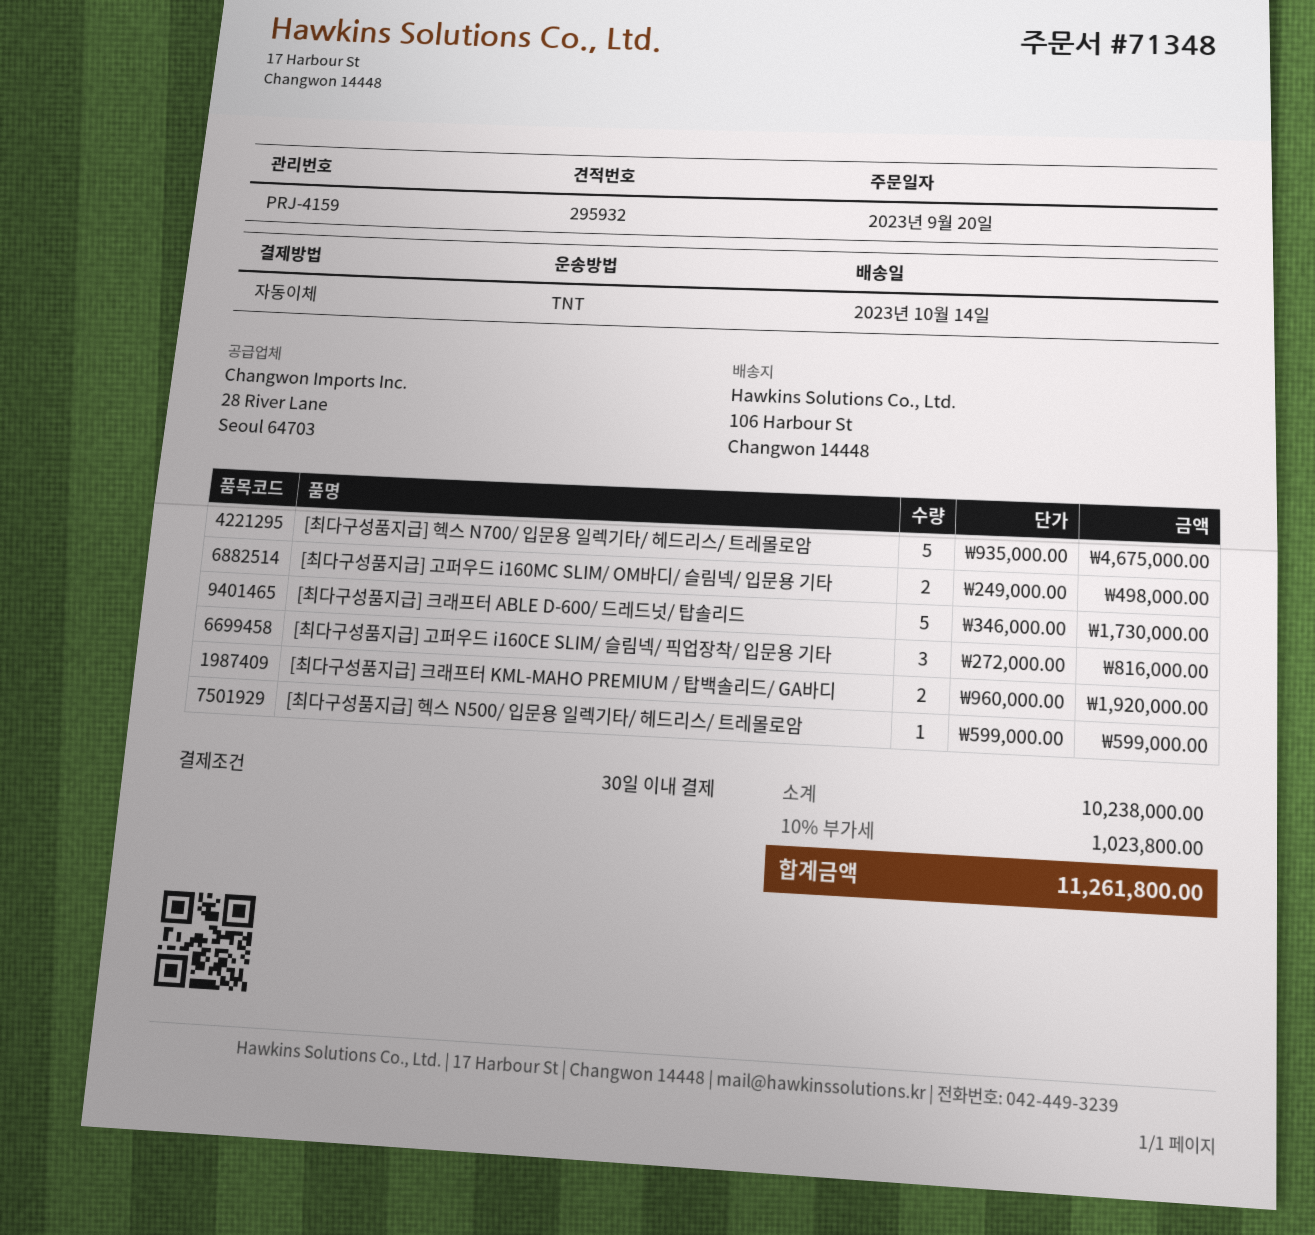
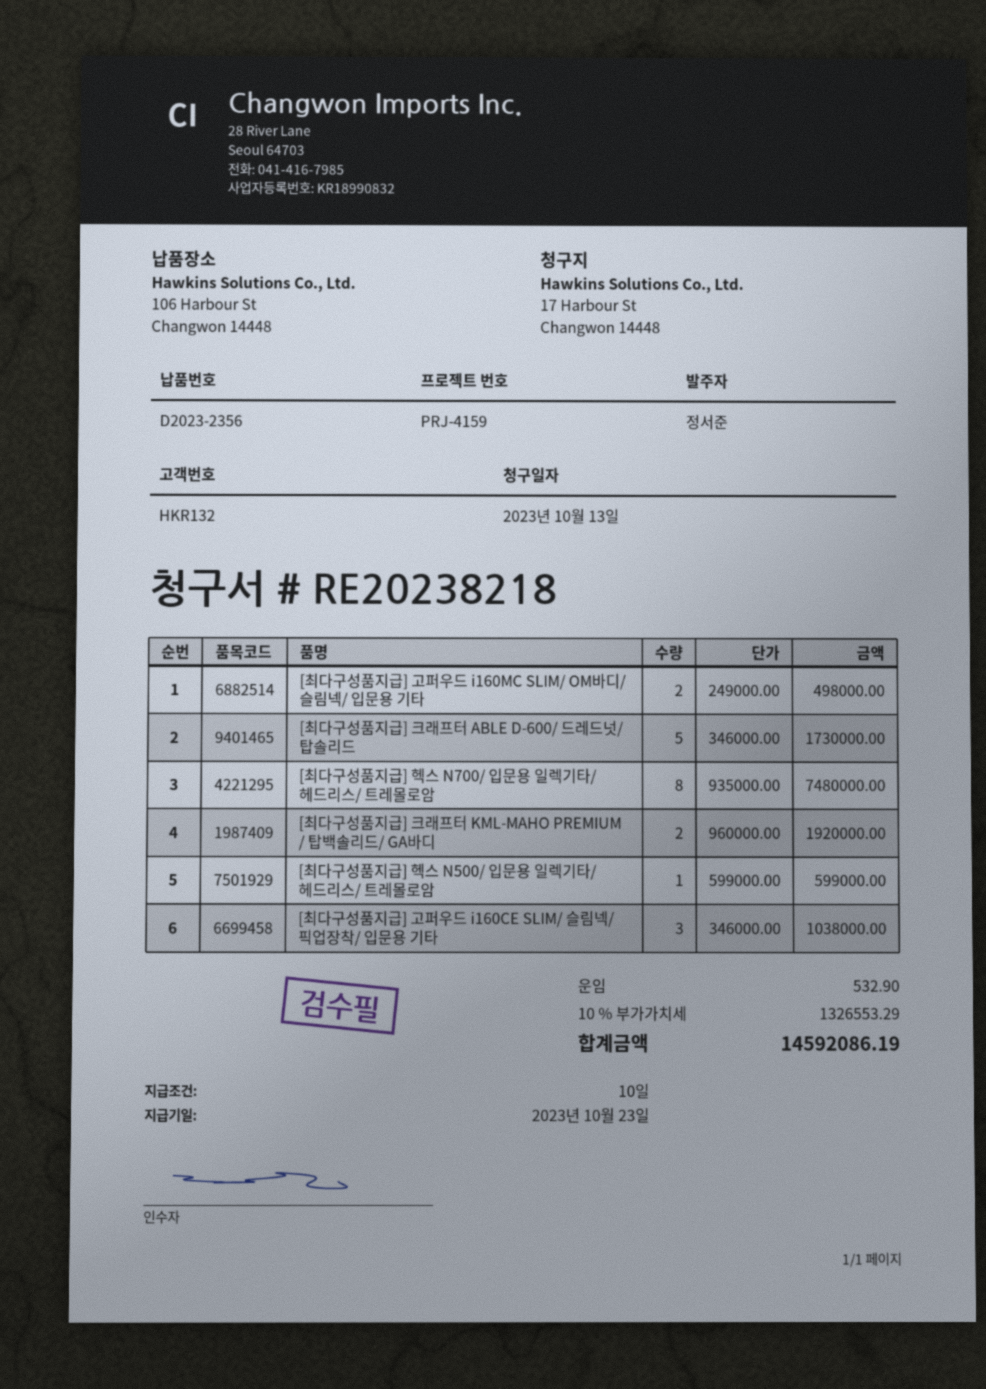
payment terms: 30 days -> 10 days
[최다구성품지급] 헥스 N700/ 입문용 일렉기타/ 헤드리스/ 트레몰로암: 5 x 935000.00 = 4675000.00 -> 8 x 935000.00 = 7480000.00
[최다구성품지급] 고퍼우드 i160CE SLIM/ 슬림넥/ 픽업장착/ 입문용 기타: 3 x 272000.00 = 816000.00 -> 3 x 346000.00 = 1038000.00
shipping: none -> 532.90
tax: 10% = 1023800.00 -> 10% = 1326553.29
total: 11261800.00 -> 14592086.19

